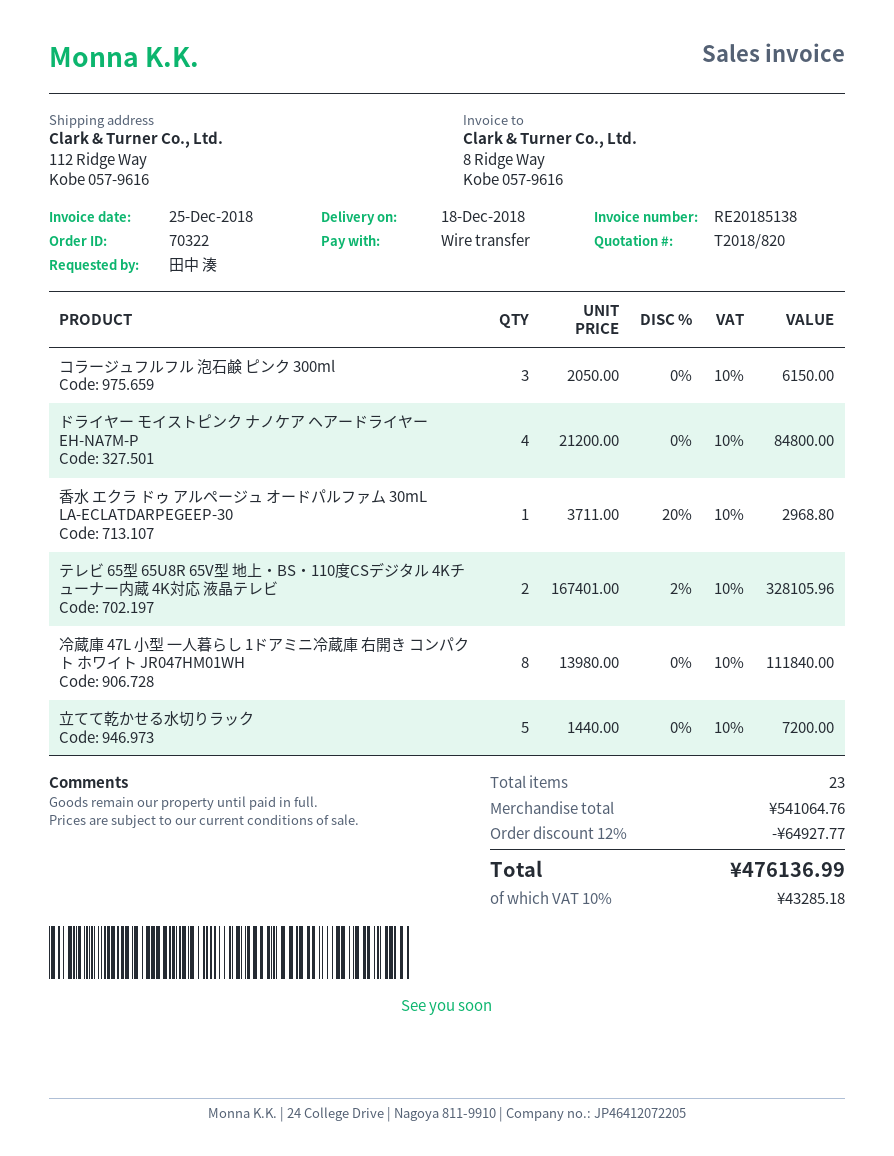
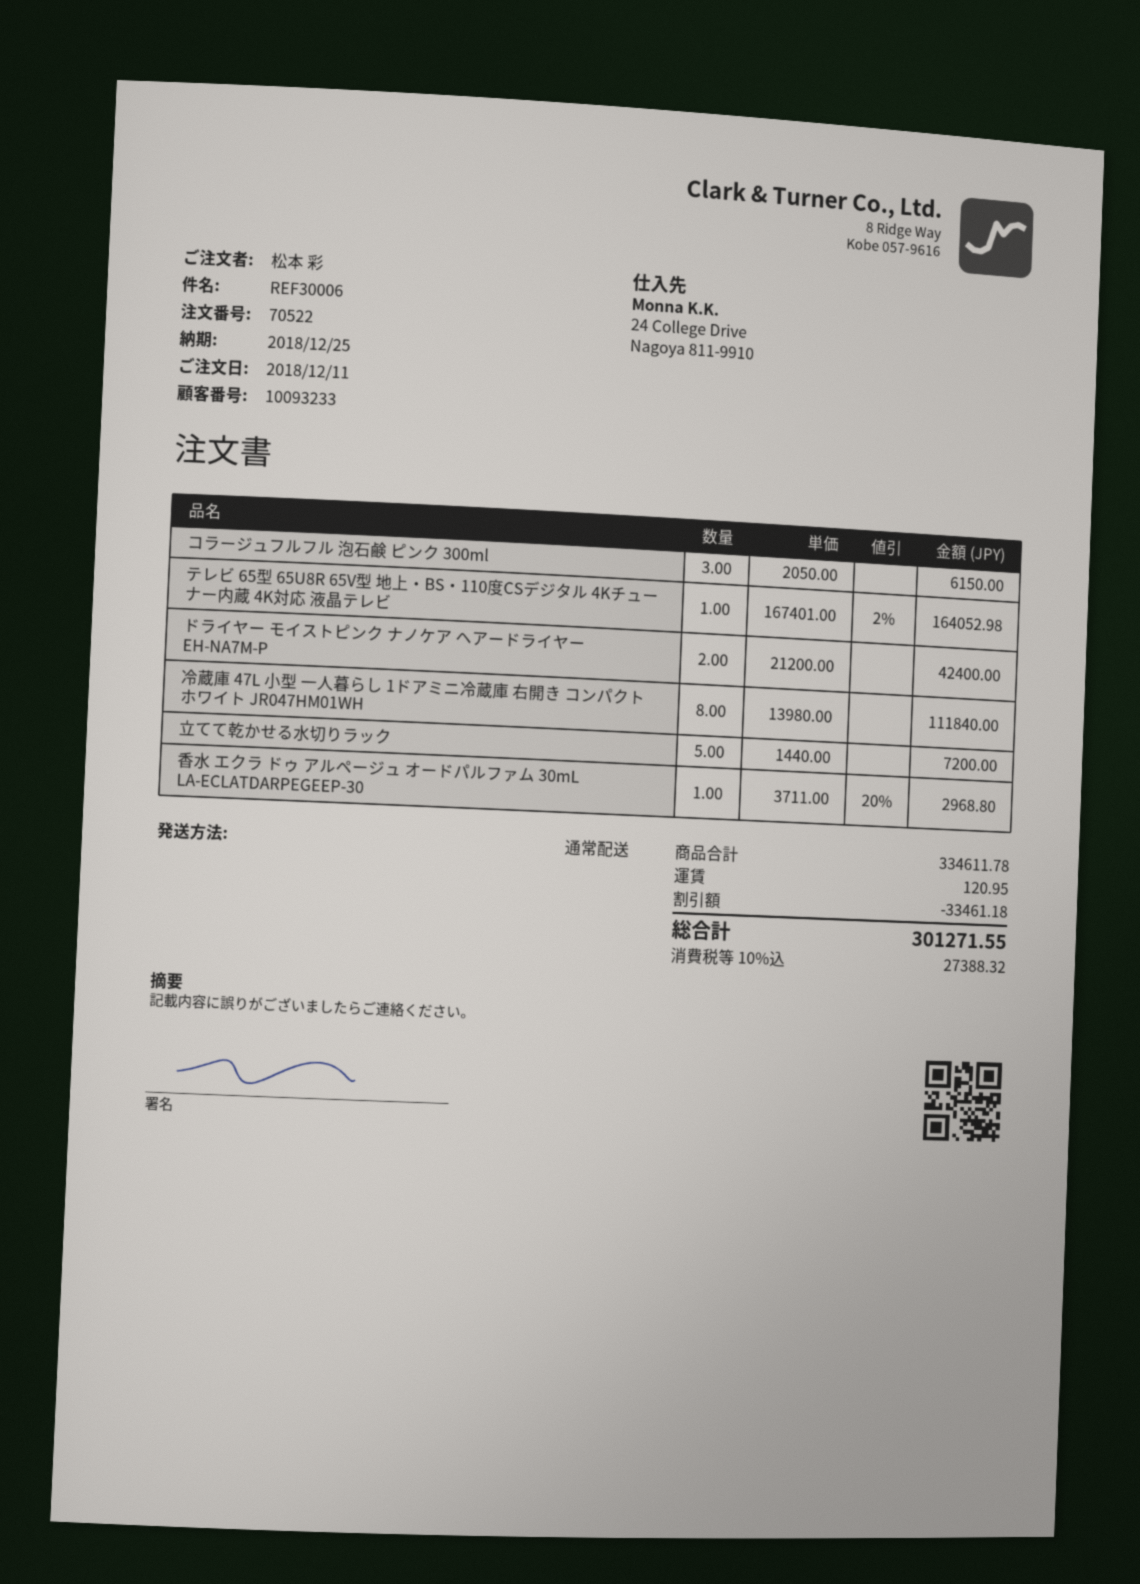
order number: 70322 -> 70522
delivery date: 2018-12-18 -> 2018-12-25
ordered by: 田中 湊 -> 松本 彩
ドライヤー モイストピンク ナノケア ヘアードライヤー EH-NA7M-P: 4 x 21200.00 = 84800.00 -> 2 x 21200.00 = 42400.00
テレビ 65型 65U8R 65V型 地上・BS・110度CSデジタル 4Kチューナー内蔵 4K対応 液晶テレビ: 2 x 167401.00 - 2% = 328105.96 -> 1 x 167401.00 - 2% = 164052.98
subtotal: 541064.76 -> 334611.78
discount: 64927.77 -> 33461.18
shipping: none -> 120.95
tax: 10% = 43285.18 -> 10% = 27388.32
total: 476136.99 -> 301271.55

